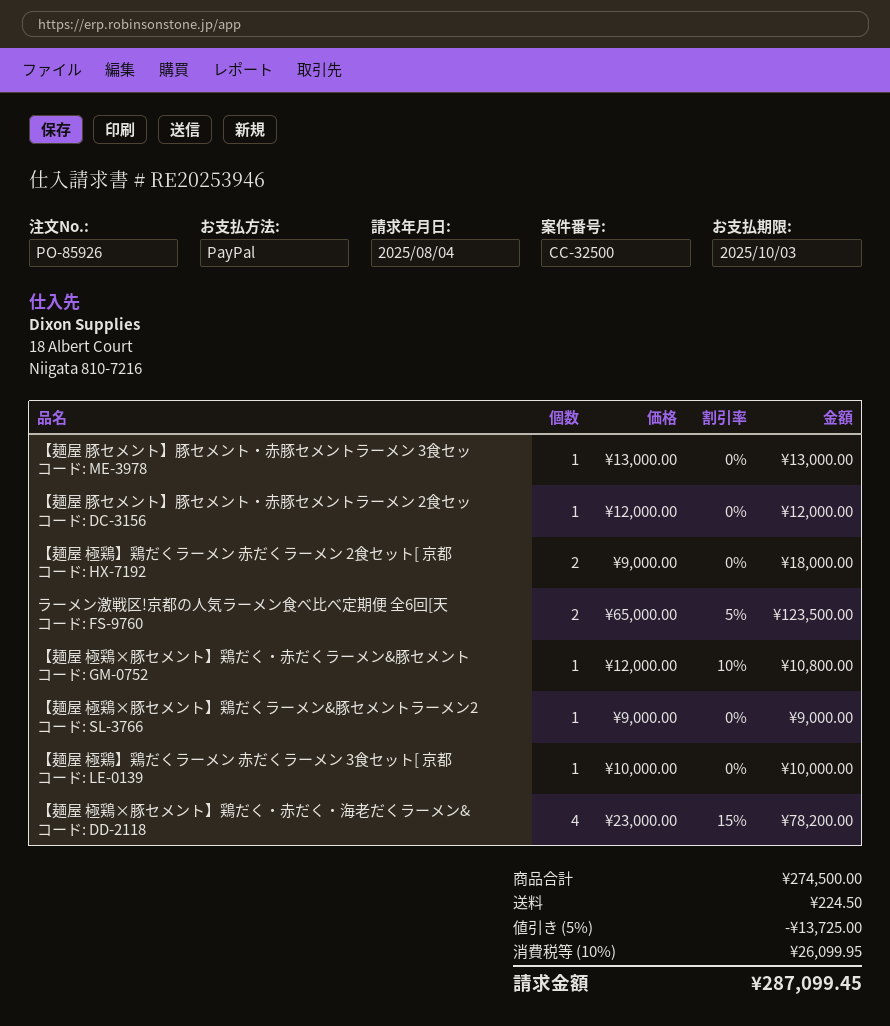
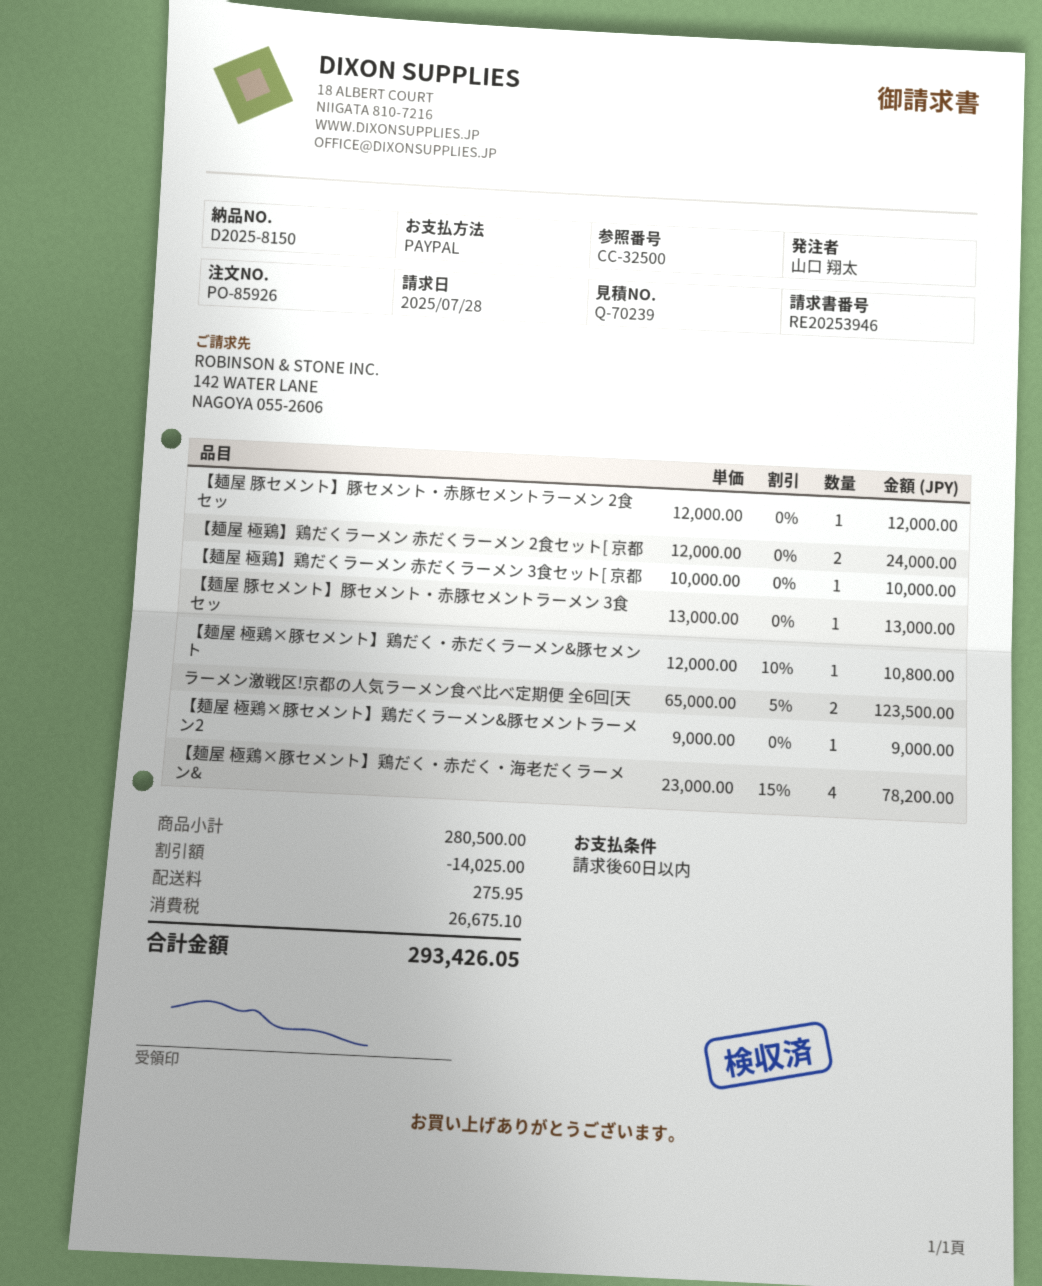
invoice date: 2025-08-04 -> 2025-07-28
【麺屋 極鶏】鶏だくラーメン 赤だくラーメン 2食セット[ 京都: 2 x 9000.00 = 18000.00 -> 2 x 12000.00 = 24000.00
subtotal: 274500.00 -> 280500.00
discount: 13725.00 -> 14025.00
shipping: 224.50 -> 275.95
tax: 26099.95 -> 26675.10
total: 287099.45 -> 293426.05

